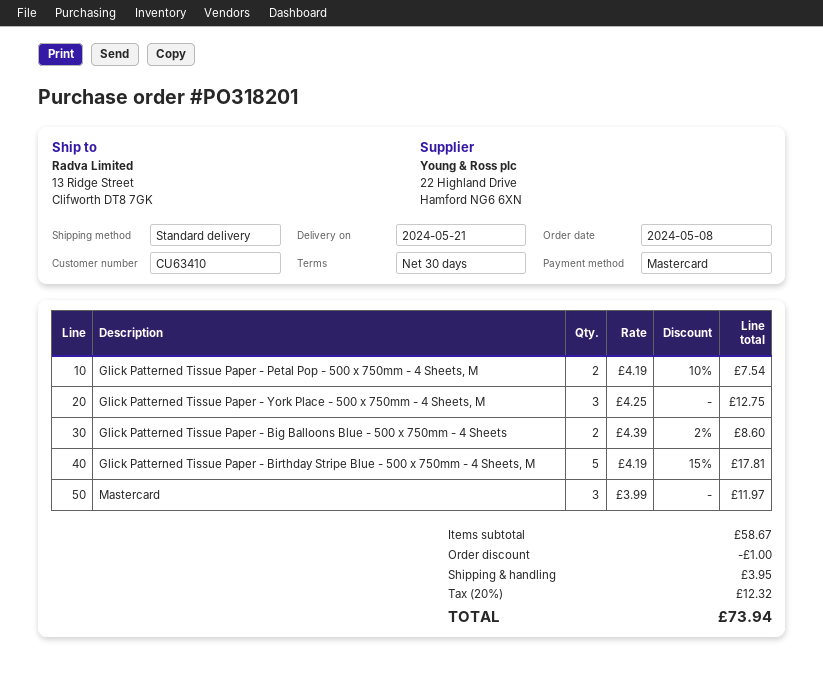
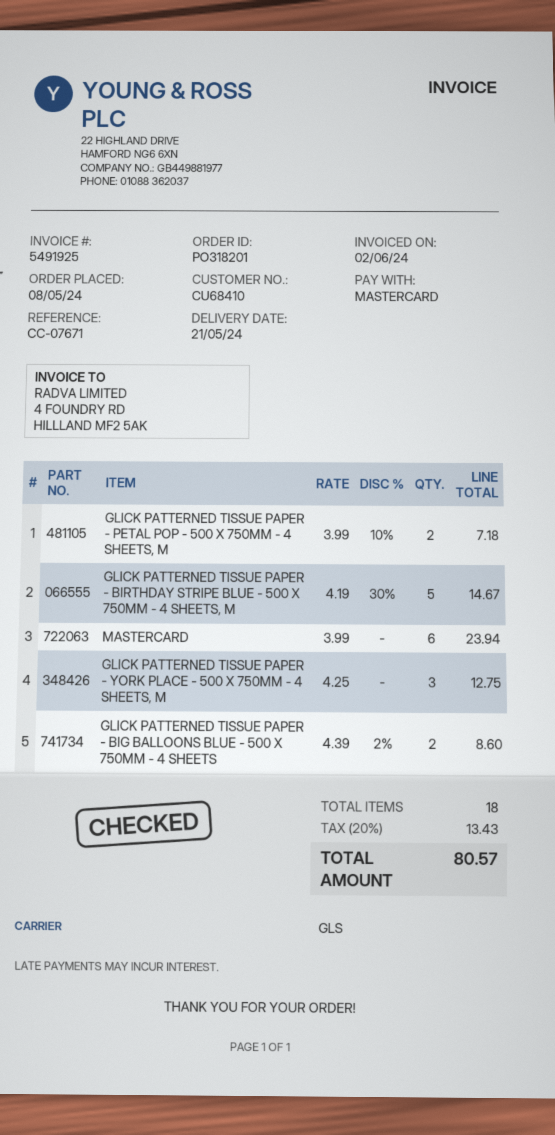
customer number: CU63410 -> CU68410
shipping method: standard -> GLS
Glick Patterned Tissue Paper - Petal Pop - 500 x 750mm - 4 Sheets, M: 2 x 4.19 - 10% = 7.54 -> 2 x 3.99 - 10% = 7.18
Glick Patterned Tissue Paper - Birthday Stripe Blue - 500 x 750mm - 4 Sheets, M: 5 x 4.19 - 15% = 17.81 -> 5 x 4.19 - 30% = 14.67
Mastercard: 3 x 3.99 = 11.97 -> 6 x 3.99 = 23.94
discount: 1.00 -> none
shipping: 3.95 -> none
tax: 20% = 12.32 -> 20% = 13.43
total: 73.94 -> 80.57

